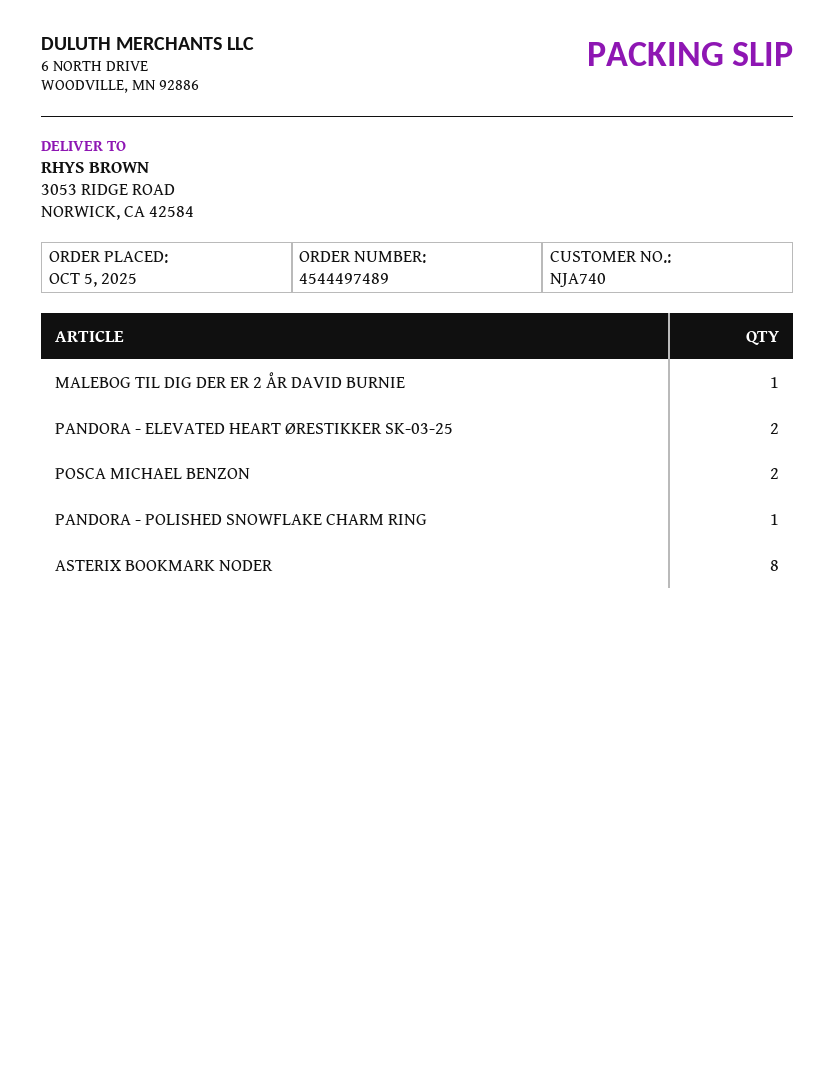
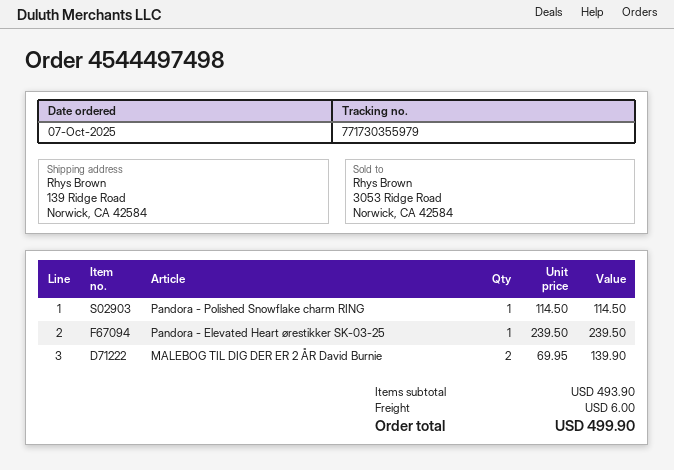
order number: 4544497489 -> 4544497498
order date: 2025-10-05 -> 2025-10-07
ship to: 3053 RIDGE ROAD, NORWICK, CA 42584 -> 139 Ridge Road, Norwick, CA 42584
MALEBOG TIL DIG DER ER 2 ÅR DAVID BURNIE: 1 -> 2
PANDORA - ELEVATED HEART ØRESTIKKER SK-03-25: 2 -> 1
POSCA MICHAEL BENZON: 2 -> none
ASTERIX BOOKMARK NODER: 8 -> none

